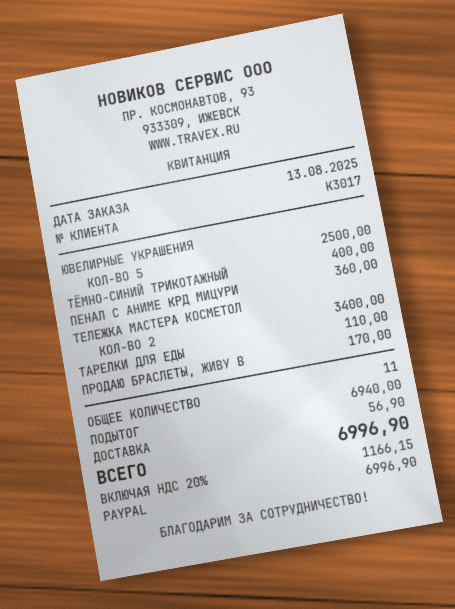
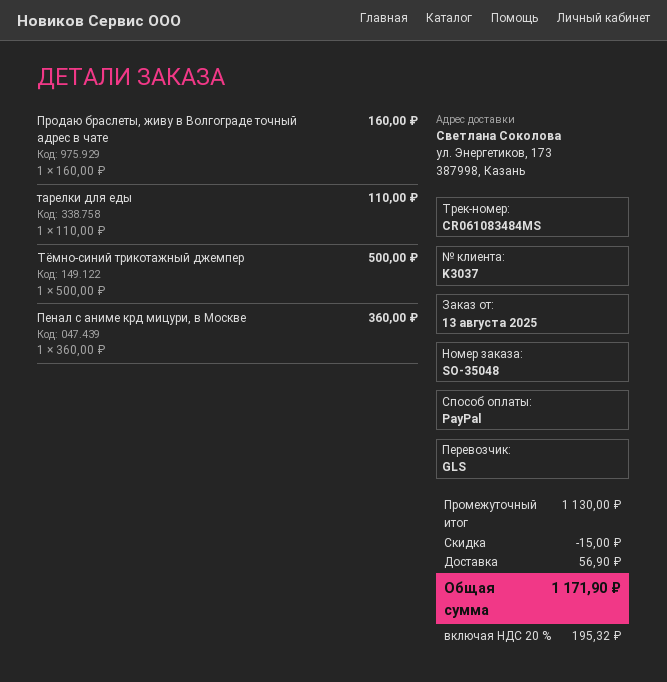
customer number: K3017 -> K3037
ЮВЕЛИРНЫЕ УКРАШЕНИЯ: 5 for 2500.00 -> none
ТЁМНО-СИНИЙ ТРИКОТАЖНЫЙ: 1 for 400.00 -> 1 for 500.00
ТЕЛЕЖКА МАСТЕРА КОСМЕТОЛ: 2 for 3400.00 -> none
ПРОДАЮ БРАСЛЕТЫ, ЖИВУ В: 1 for 170.00 -> 1 for 160.00
subtotal: 6940.00 -> 1130.00
discount: none -> 15.00
tax: 20% = 1166.15 -> 20% = 195.32
total: 6996.90 -> 1171.90

